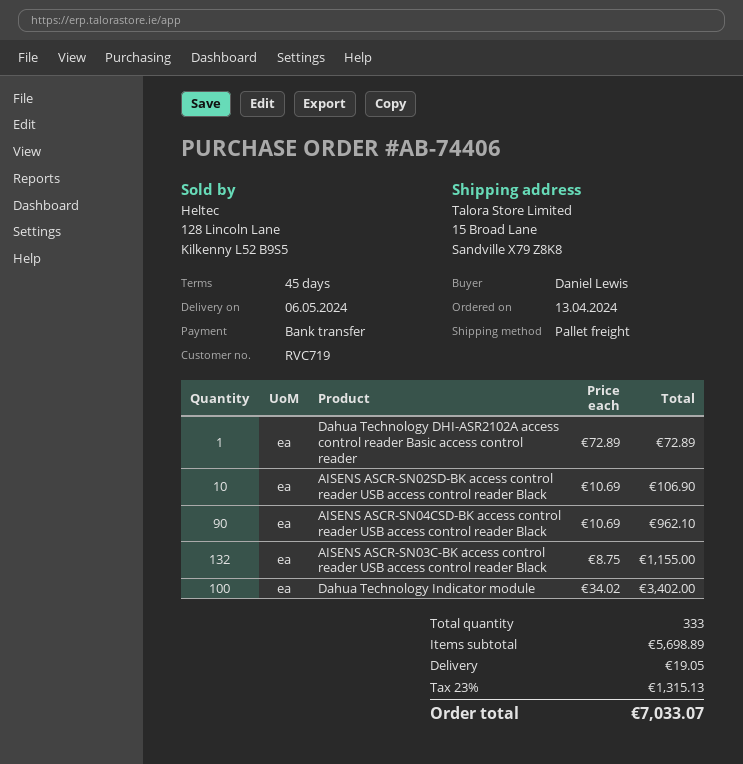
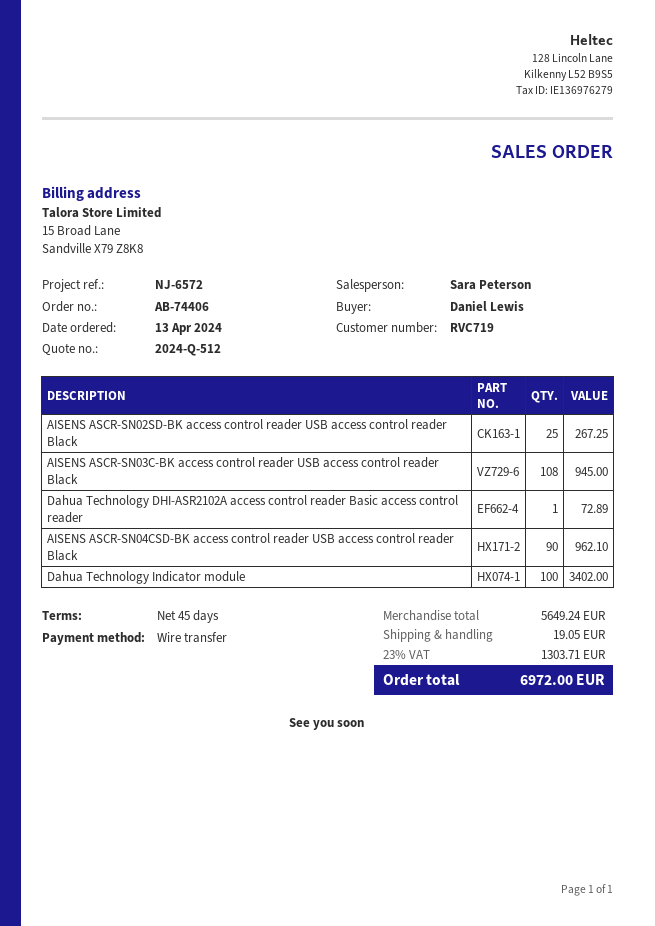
AISENS ASCR-SN02SD-BK access control reader USB access control reader Black: 10 for 106.90 -> 25 for 267.25
AISENS ASCR-SN03C-BK access control reader USB access control reader Black: 132 for 1155.00 -> 108 for 945.00
subtotal: 5698.89 -> 5649.24
tax: 23% = 1315.13 -> 23% = 1303.71
total: 7033.07 -> 6972.00

